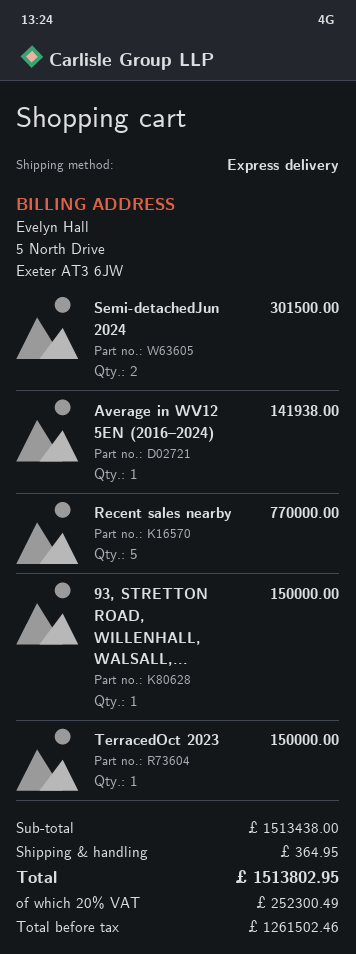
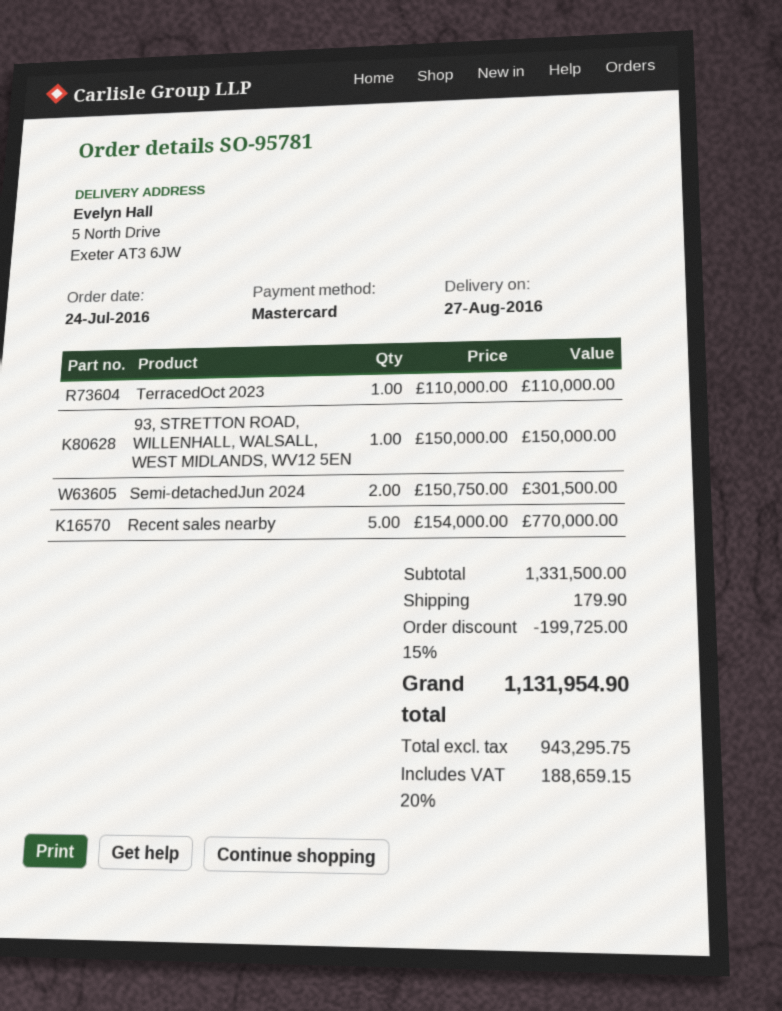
Average in WV12 5EN (2016–2024): 1 for 141938.00 -> none
TerracedOct 2023: 1 for 150000.00 -> 1 for 110000.00
subtotal: 1513438.00 -> 1331500.00
discount: none -> 15% = 199725.00
shipping: 364.95 -> 179.90
net: 1261502.46 -> 943295.75
tax: 20% = 252300.49 -> 20% = 188659.15
total: 1513802.95 -> 1131954.90

